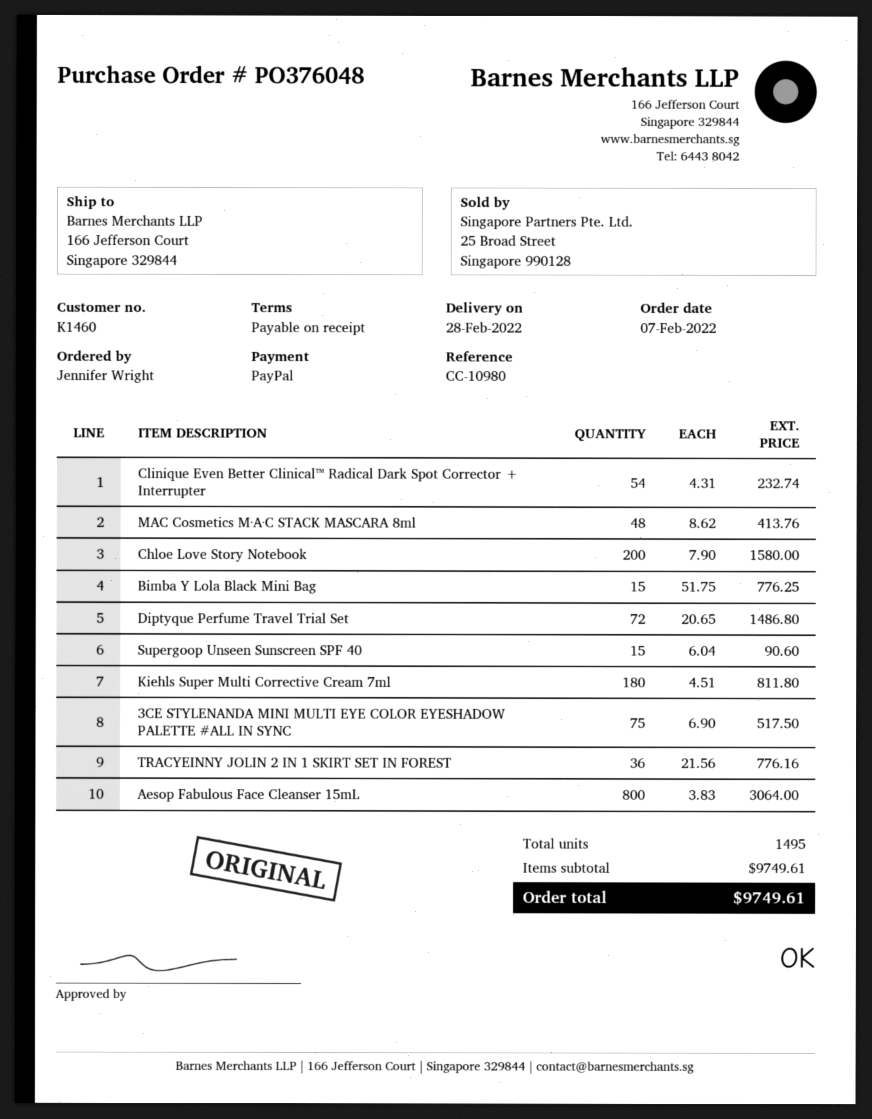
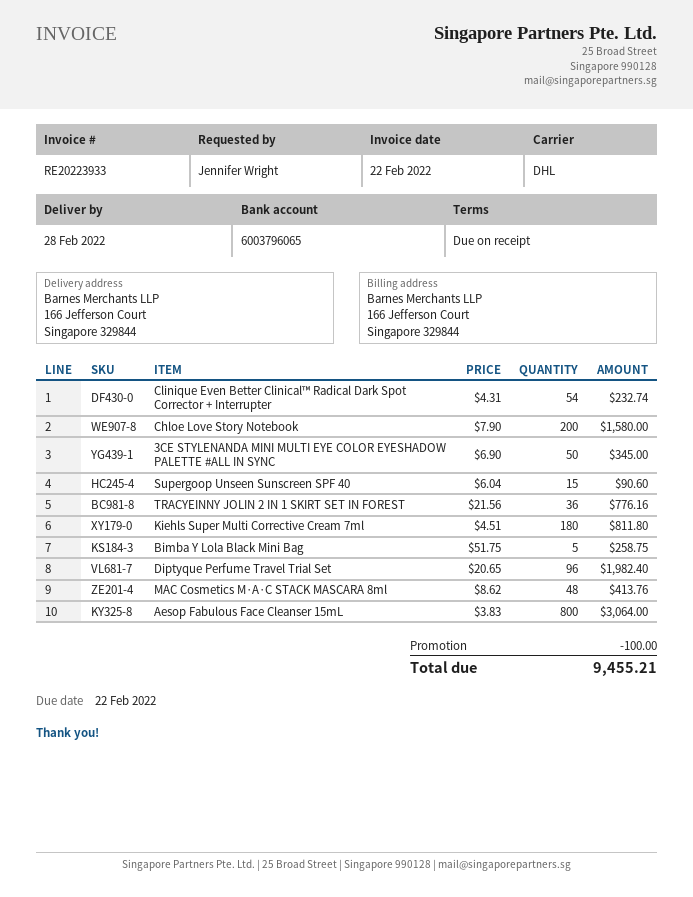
Bimba Y Lola Black Mini Bag: 15 x 51.75 = 776.25 -> 5 x 51.75 = 258.75
Diptyque Perfume Travel Trial Set: 72 x 20.65 = 1486.80 -> 96 x 20.65 = 1982.40
3CE STYLENANDA MINI MULTI EYE COLOR EYESHADOW PALETTE #ALL IN SYNC: 75 x 6.90 = 517.50 -> 50 x 6.90 = 345.00
discount: none -> 100.00
total: 9749.61 -> 9455.21

